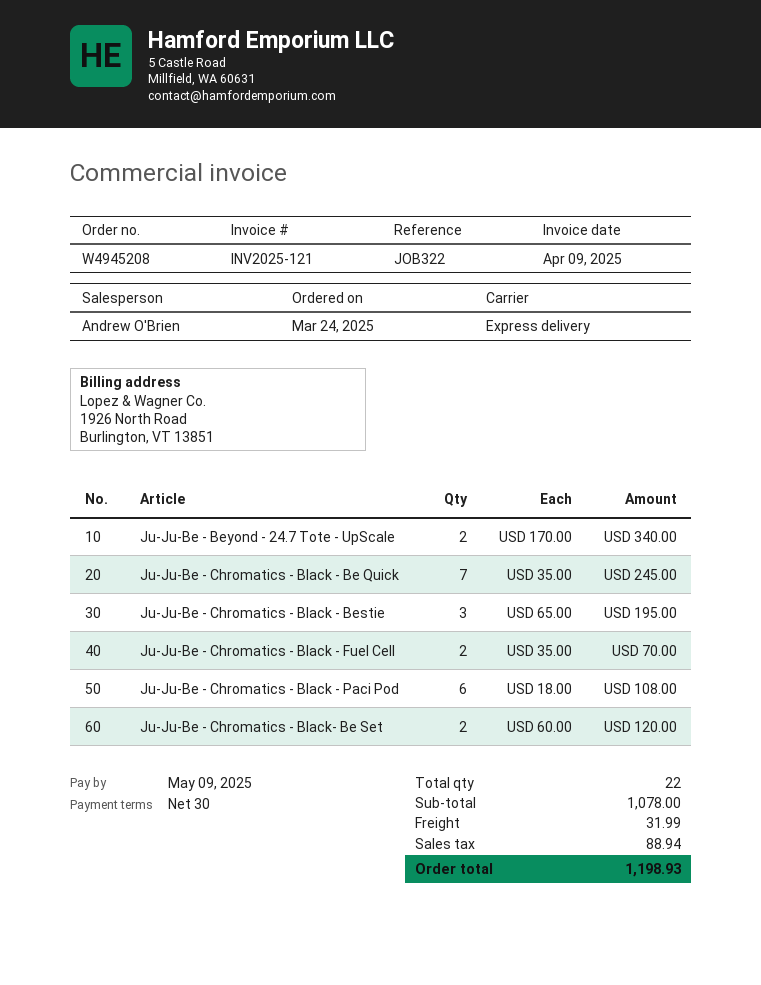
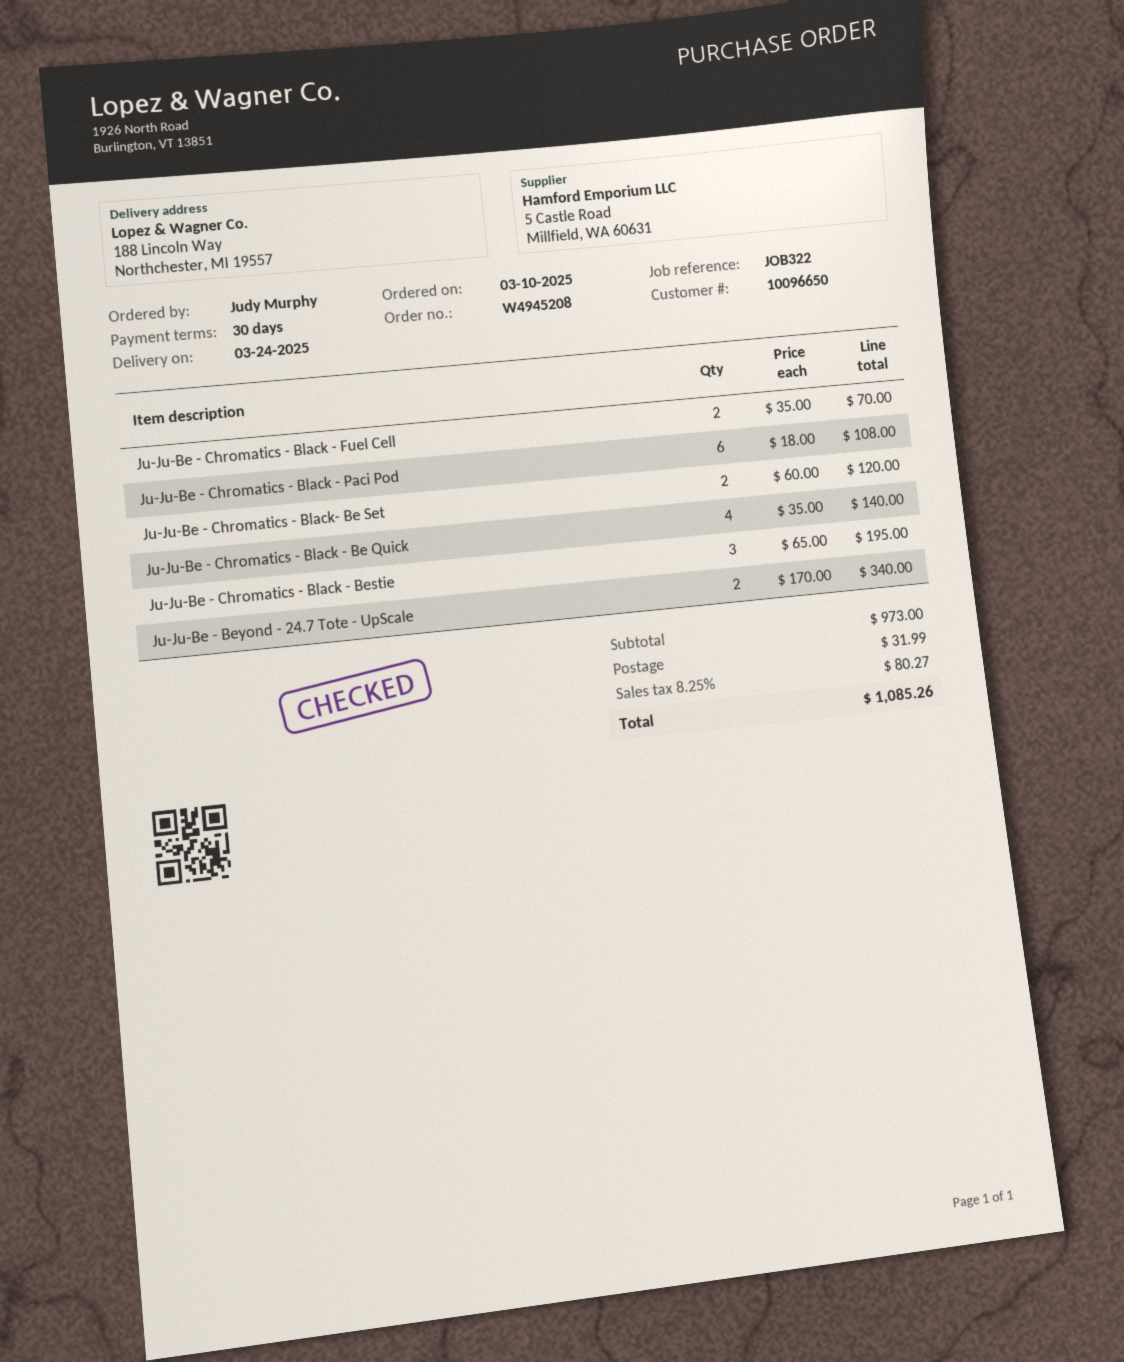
order date: 2025-03-24 -> 2025-03-10
Ju-Ju-Be - Chromatics - Black - Be Quick: 7 x 35.00 = 245.00 -> 4 x 35.00 = 140.00
subtotal: 1078.00 -> 973.00
tax: 88.94 -> 80.27
total: 1198.93 -> 1085.26

